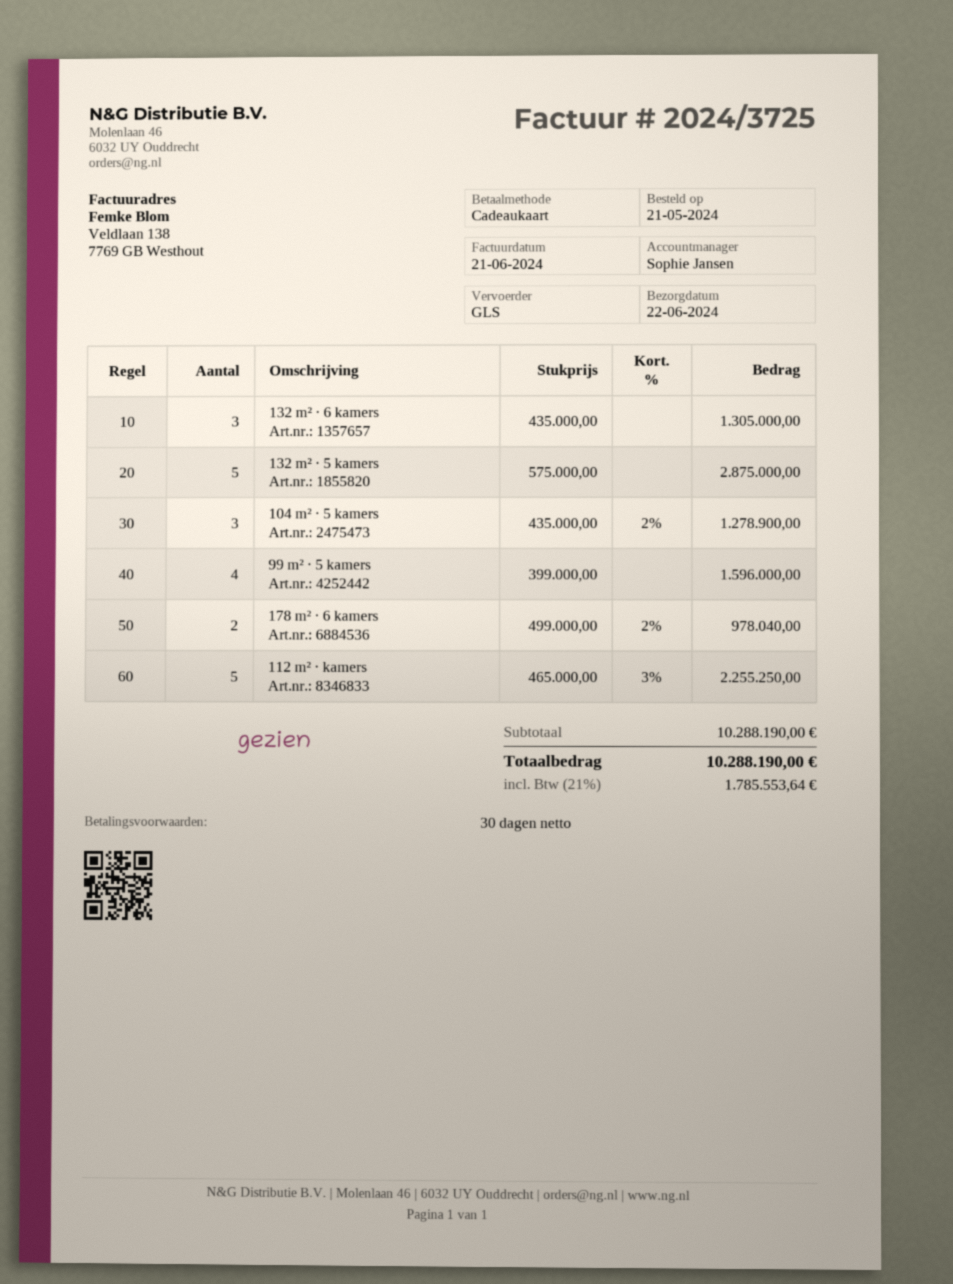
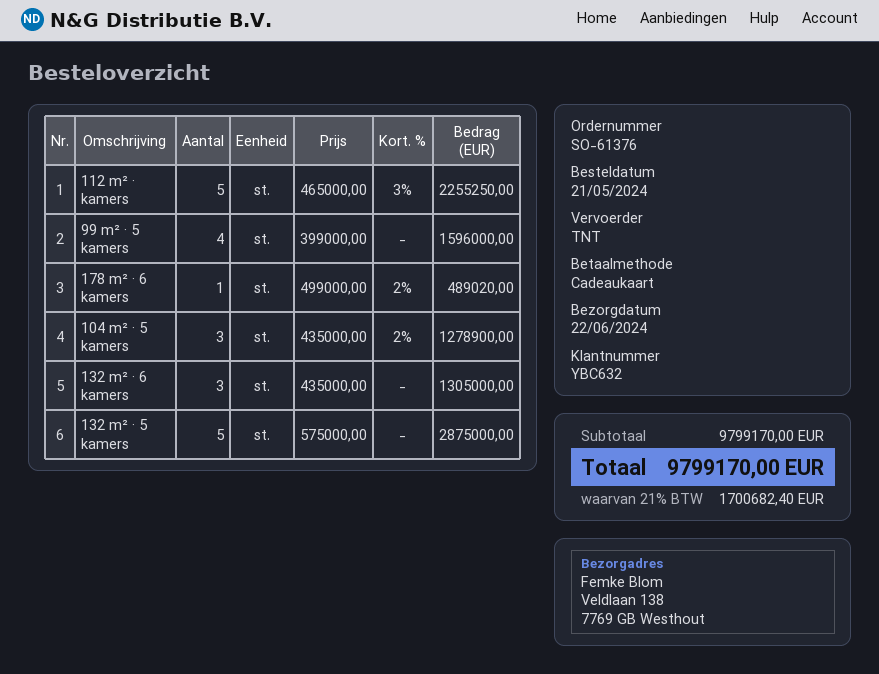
shipping method: GLS -> TNT
178 m² · 6 kamers: 2 x 499000.00 - 2% = 978040.00 -> 1 x 499000.00 - 2% = 489020.00
subtotal: 10288190.00 -> 9799170.00
tax: 21% = 1785553.64 -> 21% = 1700682.40
total: 10288190.00 -> 9799170.00

